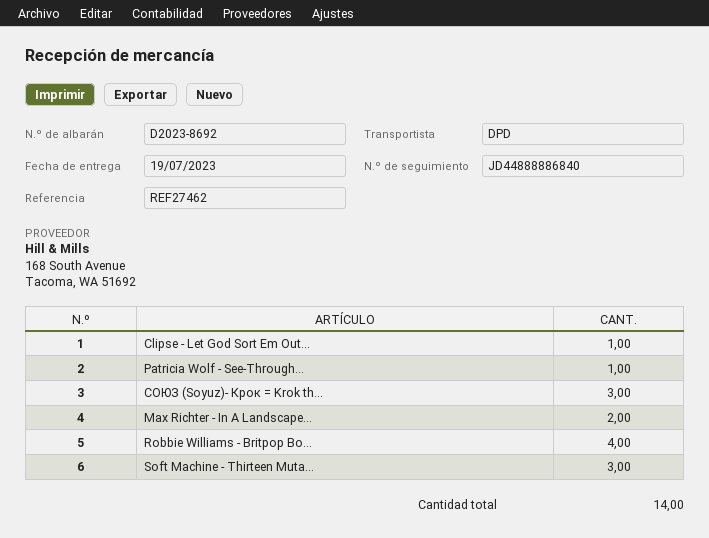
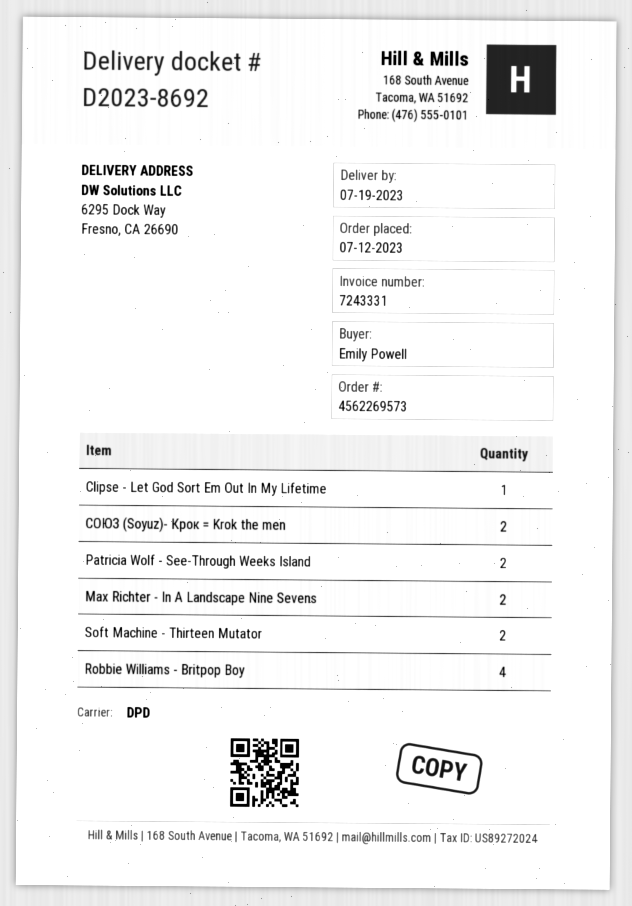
Patricia Wolf - See-Through...: 1 -> 2
СОЮЗ (Soyuz)- Крок = Krok th...: 3 -> 2
Soft Machine - Thirteen Muta...: 3 -> 2

